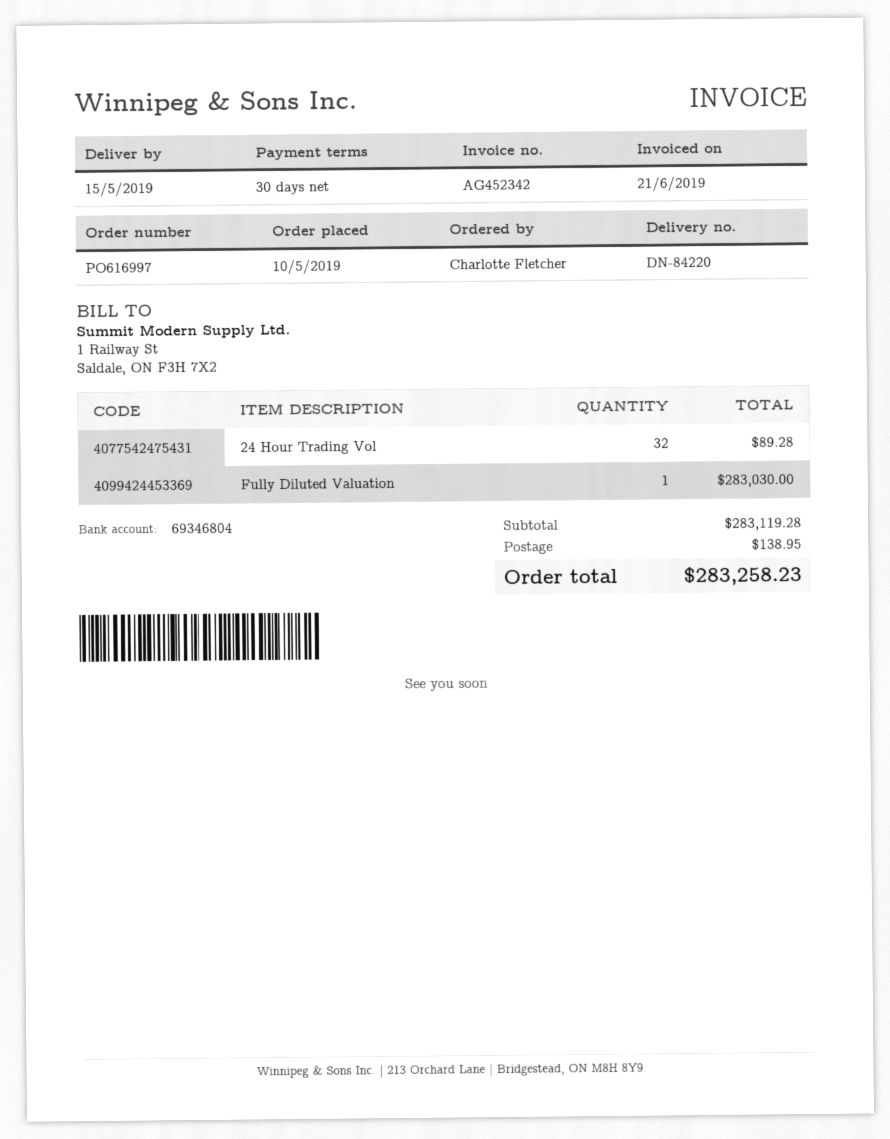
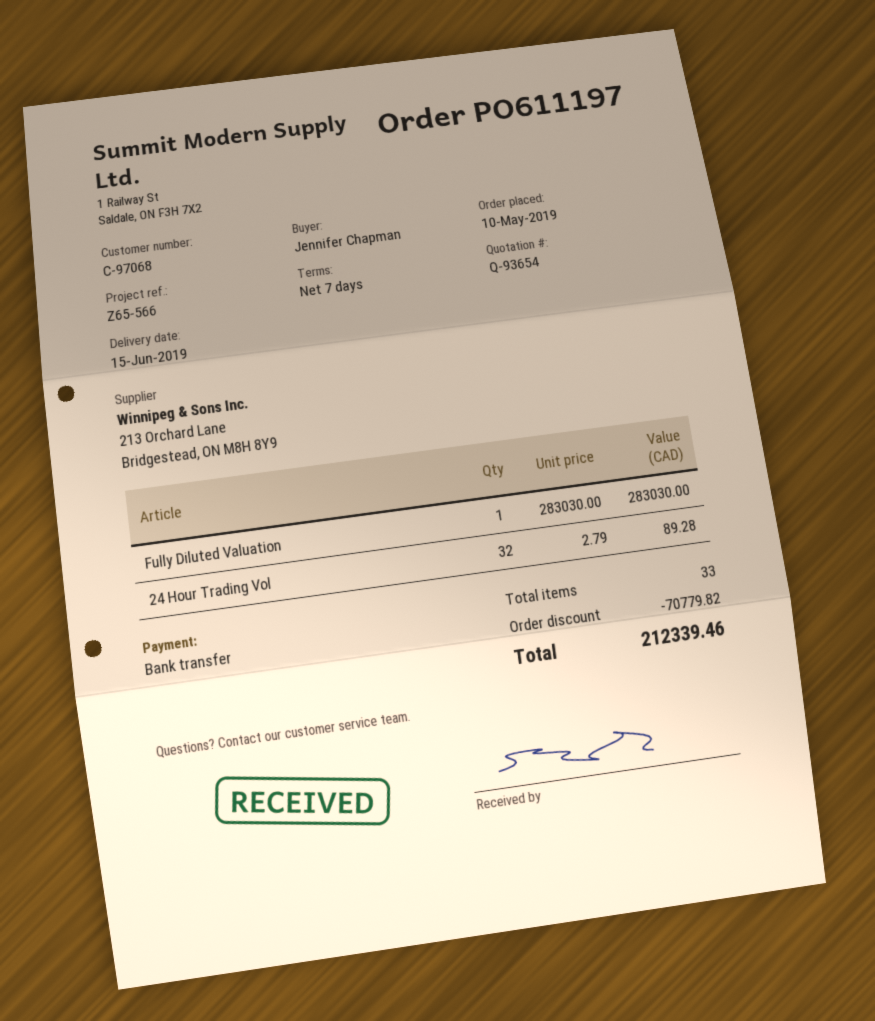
order number: PO616997 -> PO611197
delivery date: 2019-05-15 -> 2019-06-15
payment terms: 30 days -> 7 days
ordered by: Charlotte Fletcher -> Jennifer Chapman
discount: none -> 70779.82
shipping: 138.95 -> none
total: 283258.23 -> 212339.46

